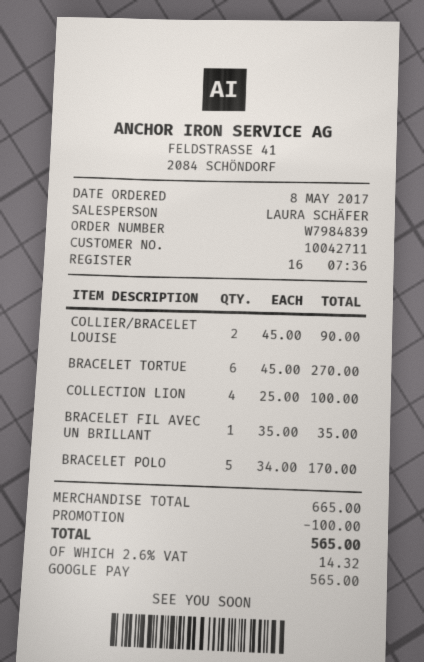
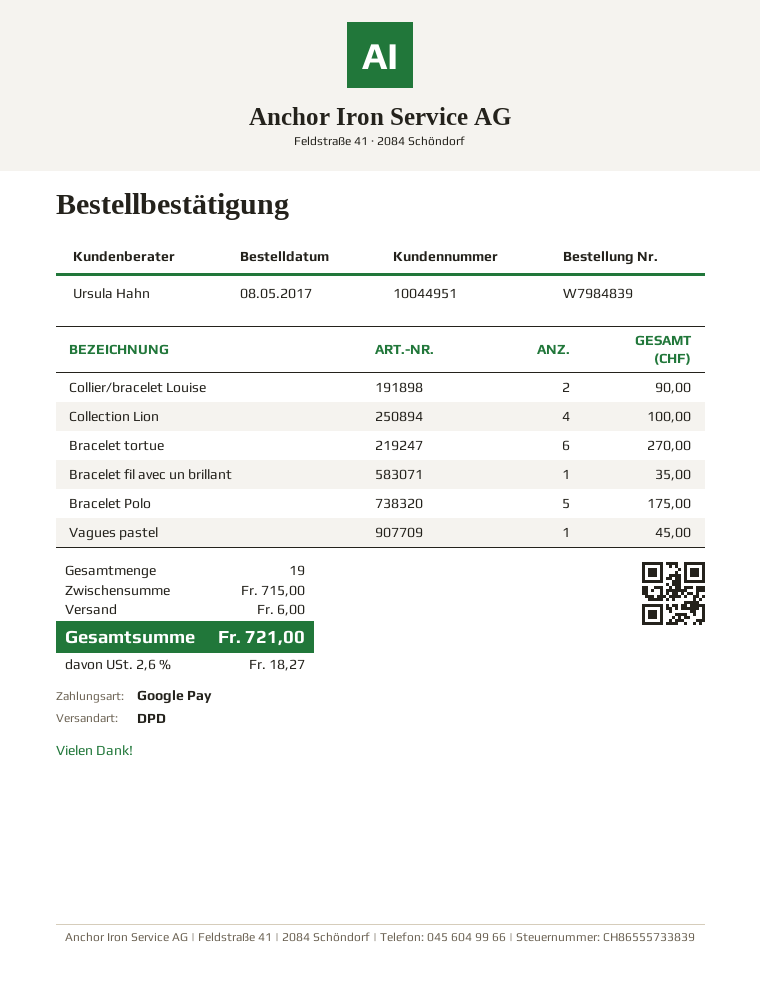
customer number: 10042711 -> 10044951
sales rep: LAURA SCHÄFER -> Ursula Hahn
BRACELET POLO: 5 for 170.00 -> 5 for 175.00
Vagues pastel: none -> 1 for 45.00
subtotal: 665.00 -> 715.00
discount: 100.00 -> none
shipping: none -> 6.00
tax: 2.6% = 14.32 -> 2.6% = 18.27
total: 565.00 -> 721.00

